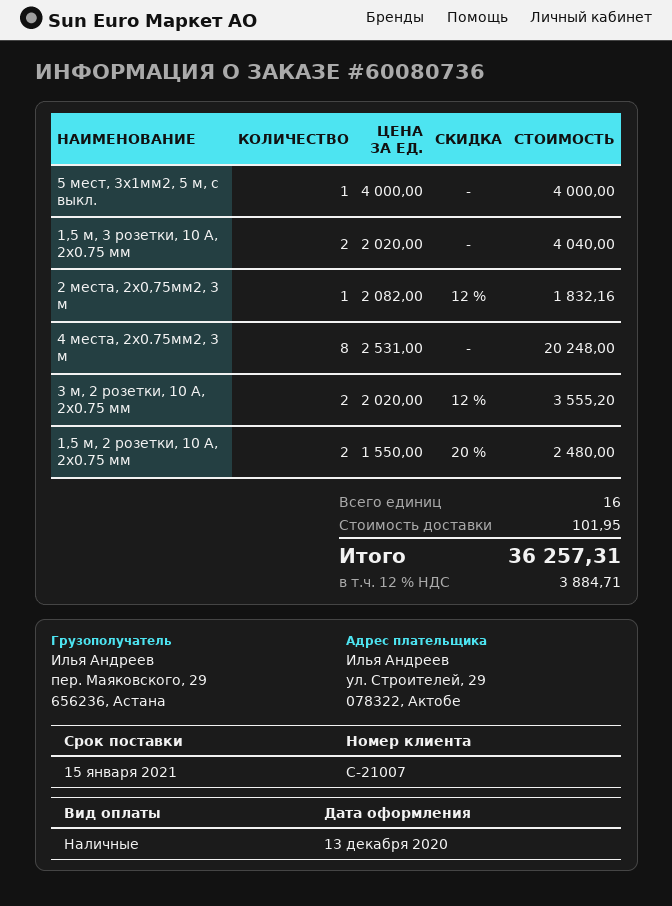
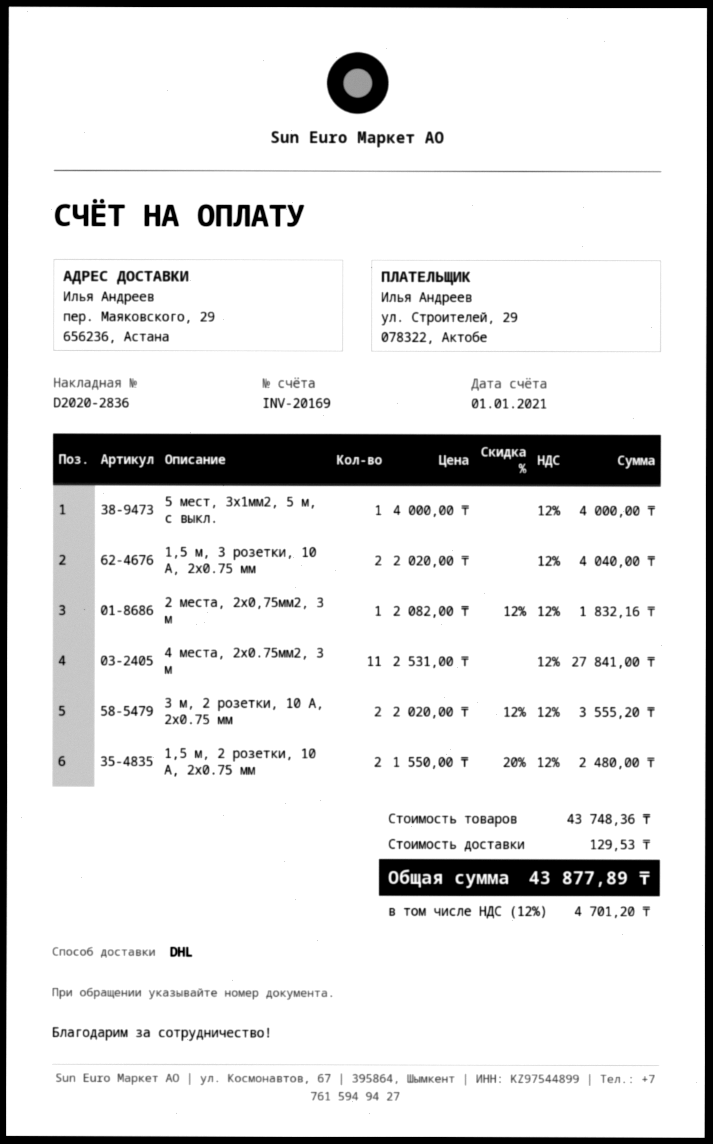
4 места, 2х0.75мм2, 3 м: 8 x 2531.00 = 20248.00 -> 11 x 2531.00 = 27841.00
shipping: 101.95 -> 129.53
tax: 12% = 3884.71 -> 12% = 4701.20
total: 36257.31 -> 43877.89

